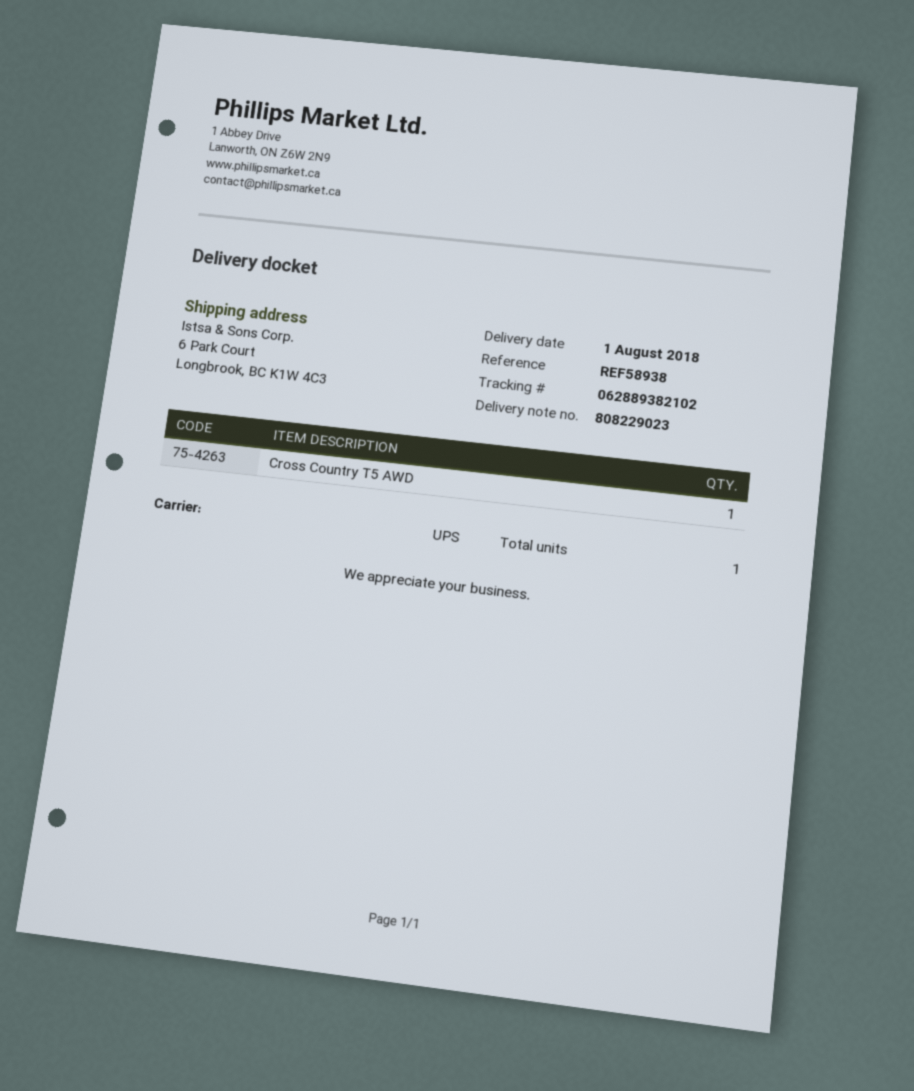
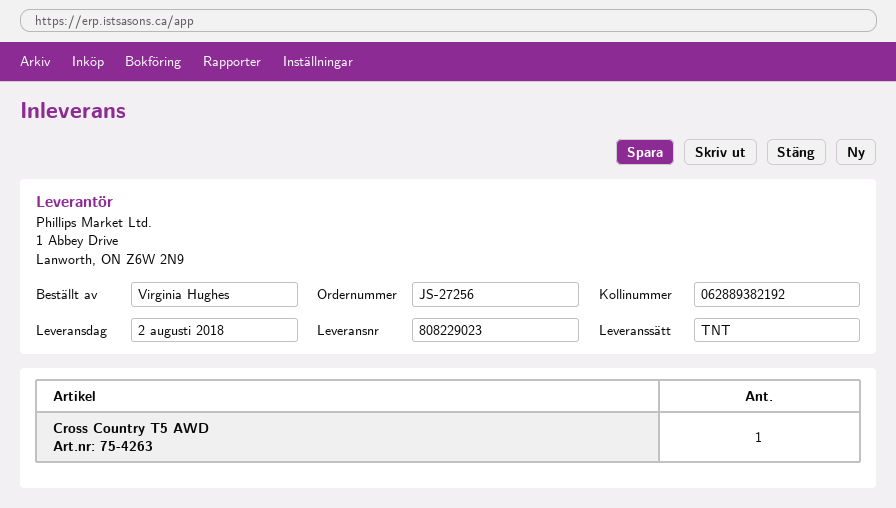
delivery date: 2018-08-01 -> 2018-08-02
shipping method: UPS -> TNT
tracking number: 062889382102 -> 062889382192

